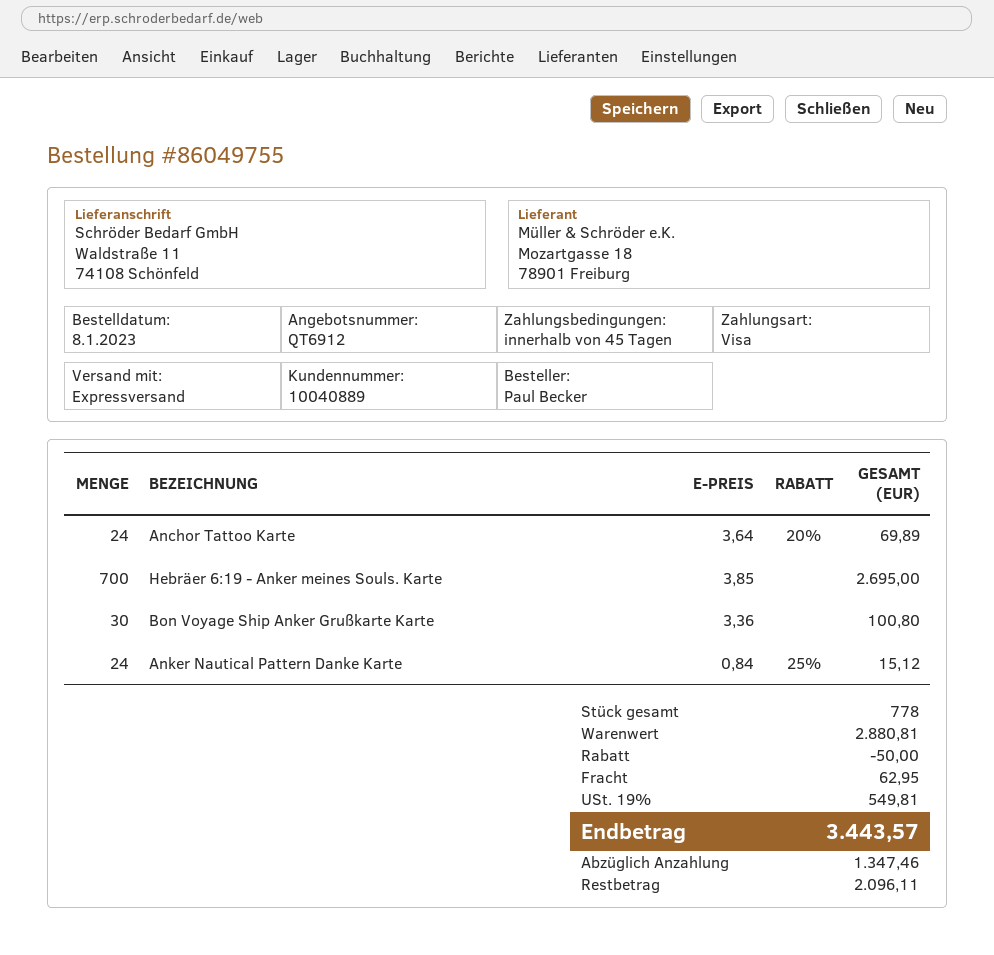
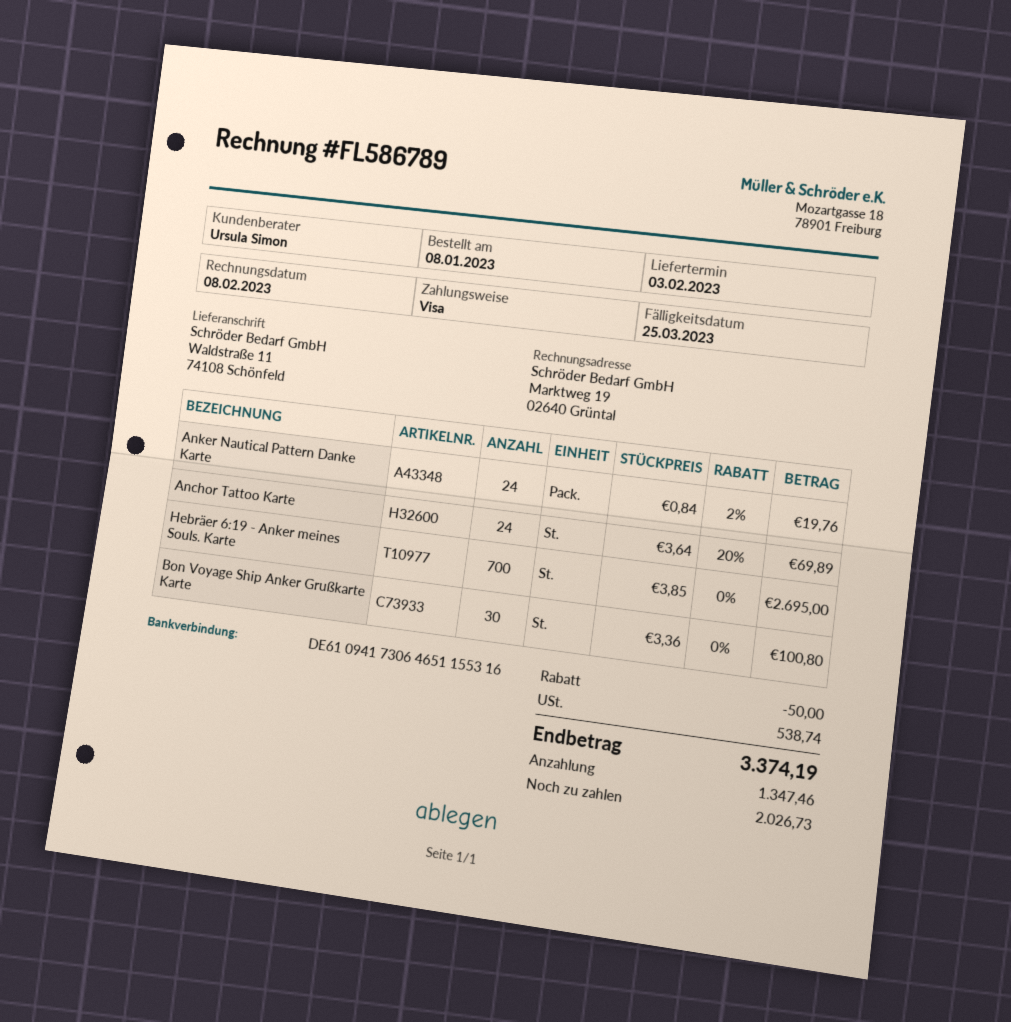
Anker Nautical Pattern Danke Karte: 24 x 0.84 - 25% = 15.12 -> 24 x 0.84 - 2% = 19.76
shipping: 62.95 -> none
tax: 549.81 -> 538.74
total: 3443.57 -> 3374.19
balance: 2096.11 -> 2026.73

